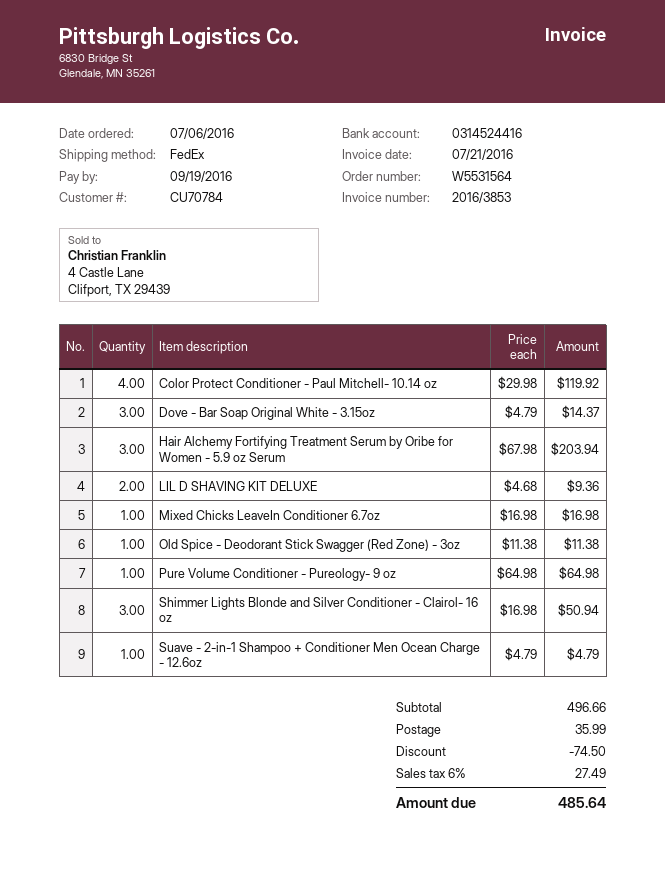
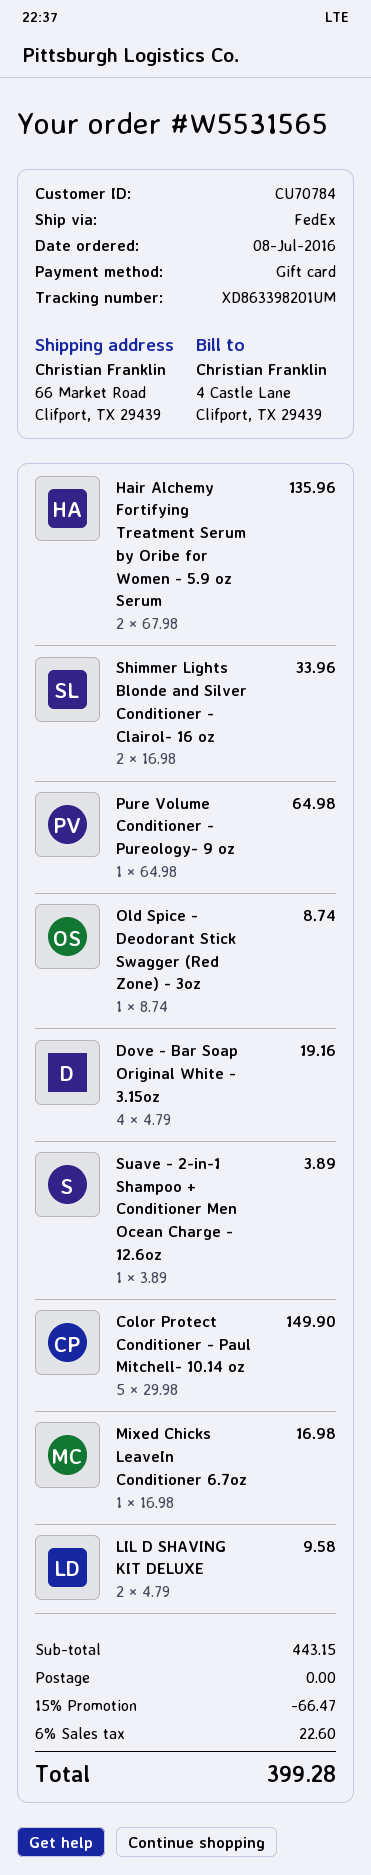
order number: W5531564 -> W5531565
order date: 2016-07-06 -> 2016-07-08
Color Protect Conditioner - Paul Mitchell- 10.14 oz: 4 x 29.98 = 119.92 -> 5 x 29.98 = 149.90
Dove - Bar Soap Original White - 3.15oz: 3 x 4.79 = 14.37 -> 4 x 4.79 = 19.16
Hair Alchemy Fortifying Treatment Serum by Oribe for Women - 5.9 oz Serum: 3 x 67.98 = 203.94 -> 2 x 67.98 = 135.96
LIL D SHAVING KIT DELUXE: 2 x 4.68 = 9.36 -> 2 x 4.79 = 9.58
Old Spice - Deodorant Stick Swagger (Red Zone) - 3oz: 1 x 11.38 = 11.38 -> 1 x 8.74 = 8.74
Shimmer Lights Blonde and Silver Conditioner - Clairol- 16 oz: 3 x 16.98 = 50.94 -> 2 x 16.98 = 33.96
Suave - 2-in-1 Shampoo + Conditioner Men Ocean Charge - 12.6oz: 1 x 4.79 = 4.79 -> 1 x 3.89 = 3.89
subtotal: 496.66 -> 443.15
discount: 74.50 -> 66.47
shipping: 35.99 -> 0.00
tax: 6% = 27.49 -> 6% = 22.60
total: 485.64 -> 399.28

